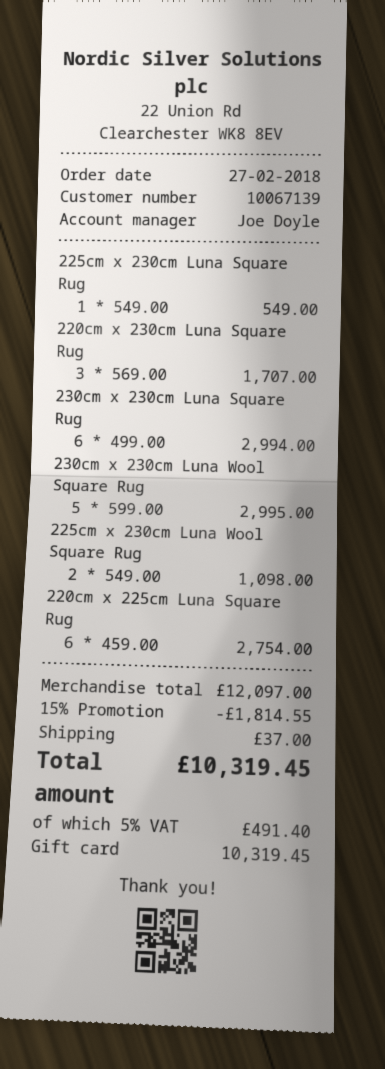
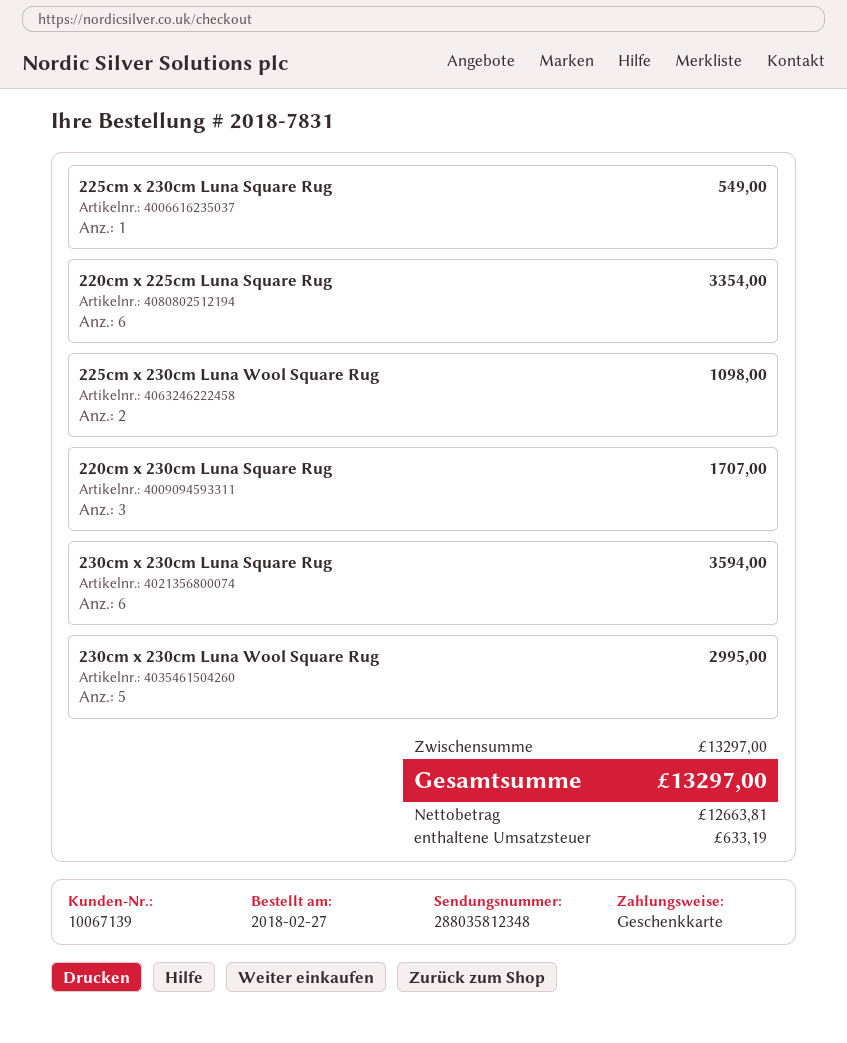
230cm x 230cm Luna Square Rug: 6 for 2994.00 -> 6 for 3594.00
220cm x 225cm Luna Square Rug: 6 for 2754.00 -> 6 for 3354.00
subtotal: 12097.00 -> 13297.00
discount: 15% = 1814.55 -> none
shipping: 37.00 -> none
tax: 491.40 -> 633.19
total: 10319.45 -> 13297.00

